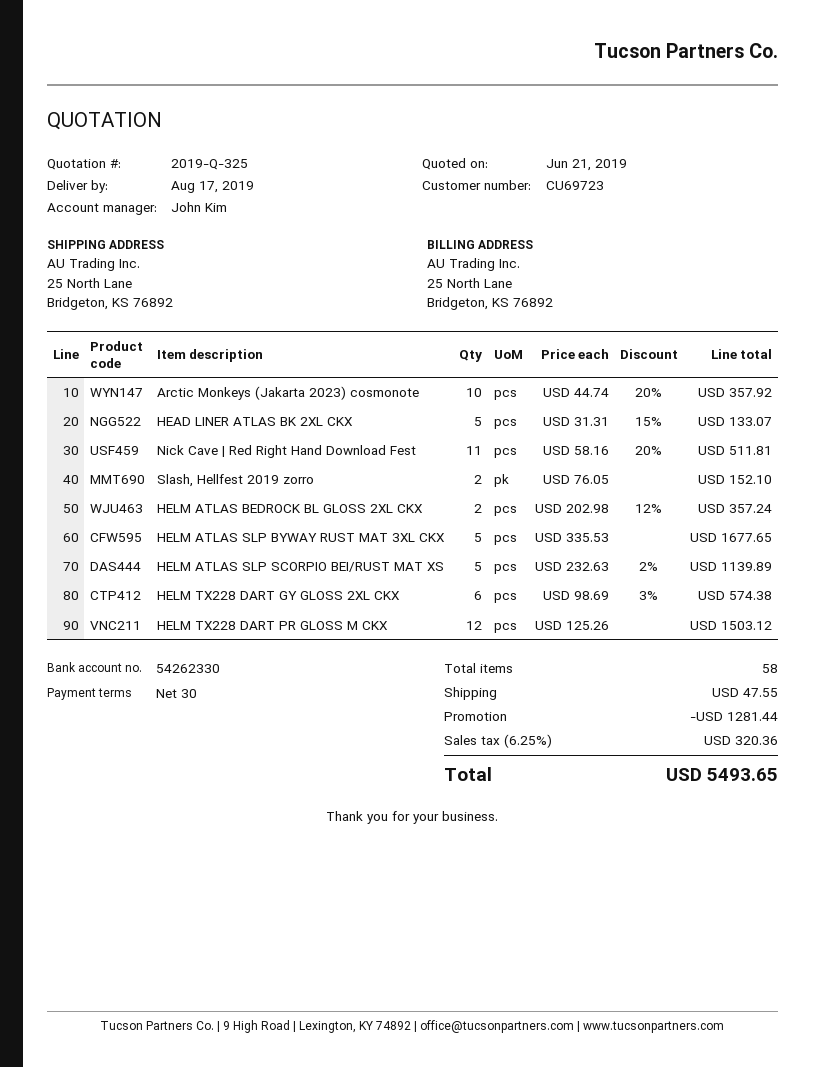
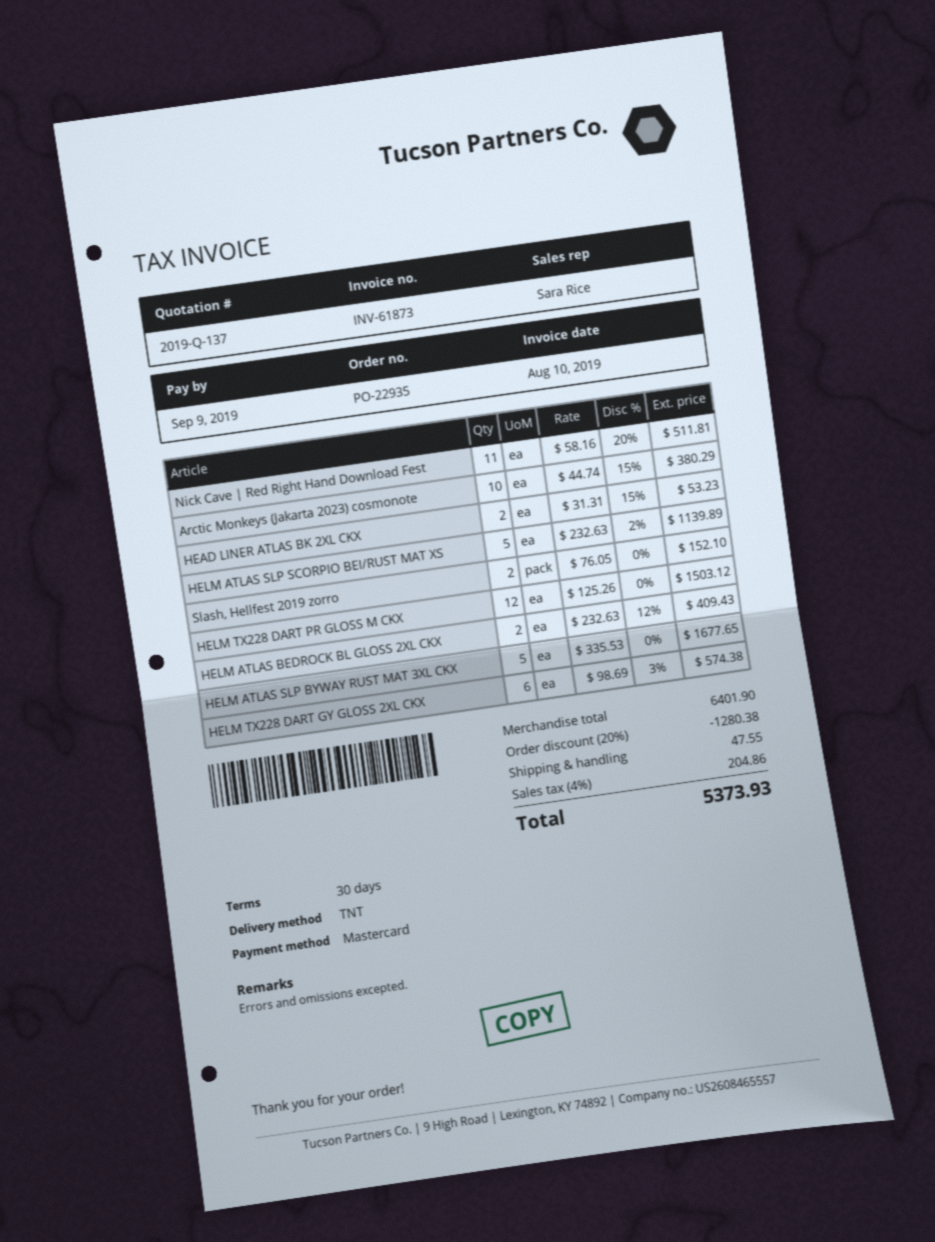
quote number: 2019-Q-325 -> 2019-Q-137
sales rep: John Kim -> Sara Rice
Arctic Monkeys (Jakarta 2023) cosmonote: 10 x 44.74 - 20% = 357.92 -> 10 x 44.74 - 15% = 380.29
HEAD LINER ATLAS BK 2XL CKX: 5 x 31.31 - 15% = 133.07 -> 2 x 31.31 - 15% = 53.23
HELM ATLAS BEDROCK BL GLOSS 2XL CKX: 2 x 202.98 - 12% = 357.24 -> 2 x 232.63 - 12% = 409.43
discount: 1281.44 -> 1280.38
tax: 6.25% = 320.36 -> 4% = 204.86
total: 5493.65 -> 5373.93

